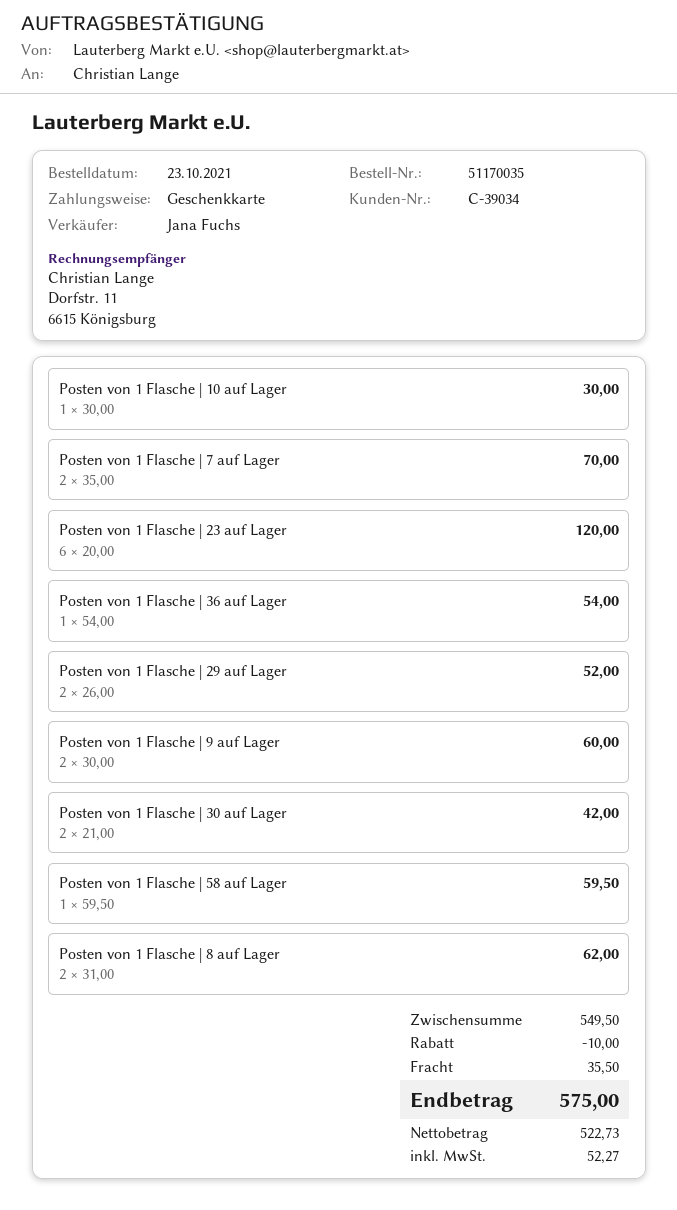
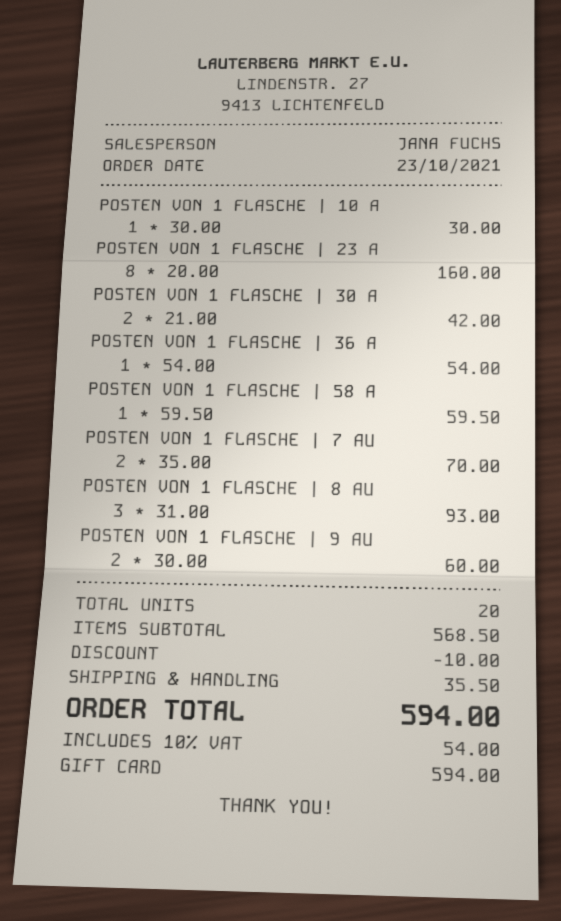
Posten von 1 Flasche | 23 auf Lager: 6 x 20.00 = 120.00 -> 8 x 20.00 = 160.00
Posten von 1 Flasche | 29 auf Lager: 2 x 26.00 = 52.00 -> none
Posten von 1 Flasche | 8 auf Lager: 2 x 31.00 = 62.00 -> 3 x 31.00 = 93.00
subtotal: 549.50 -> 568.50
tax: 52.27 -> 54.00
total: 575.00 -> 594.00

